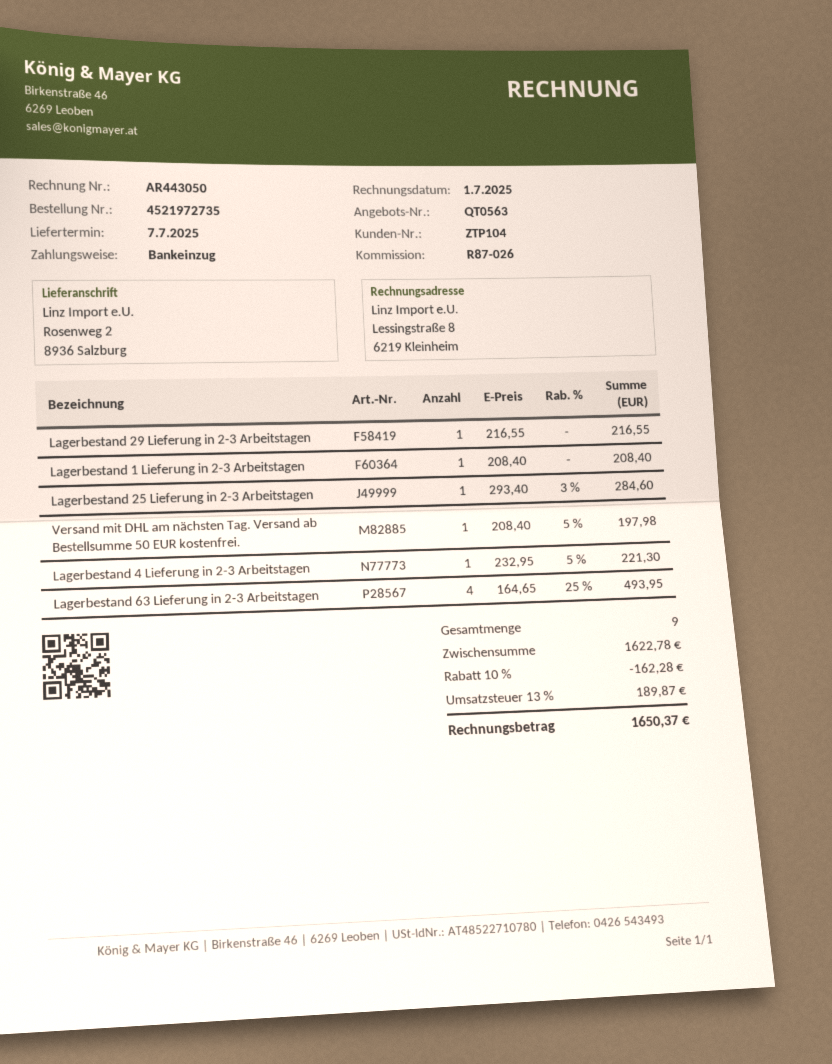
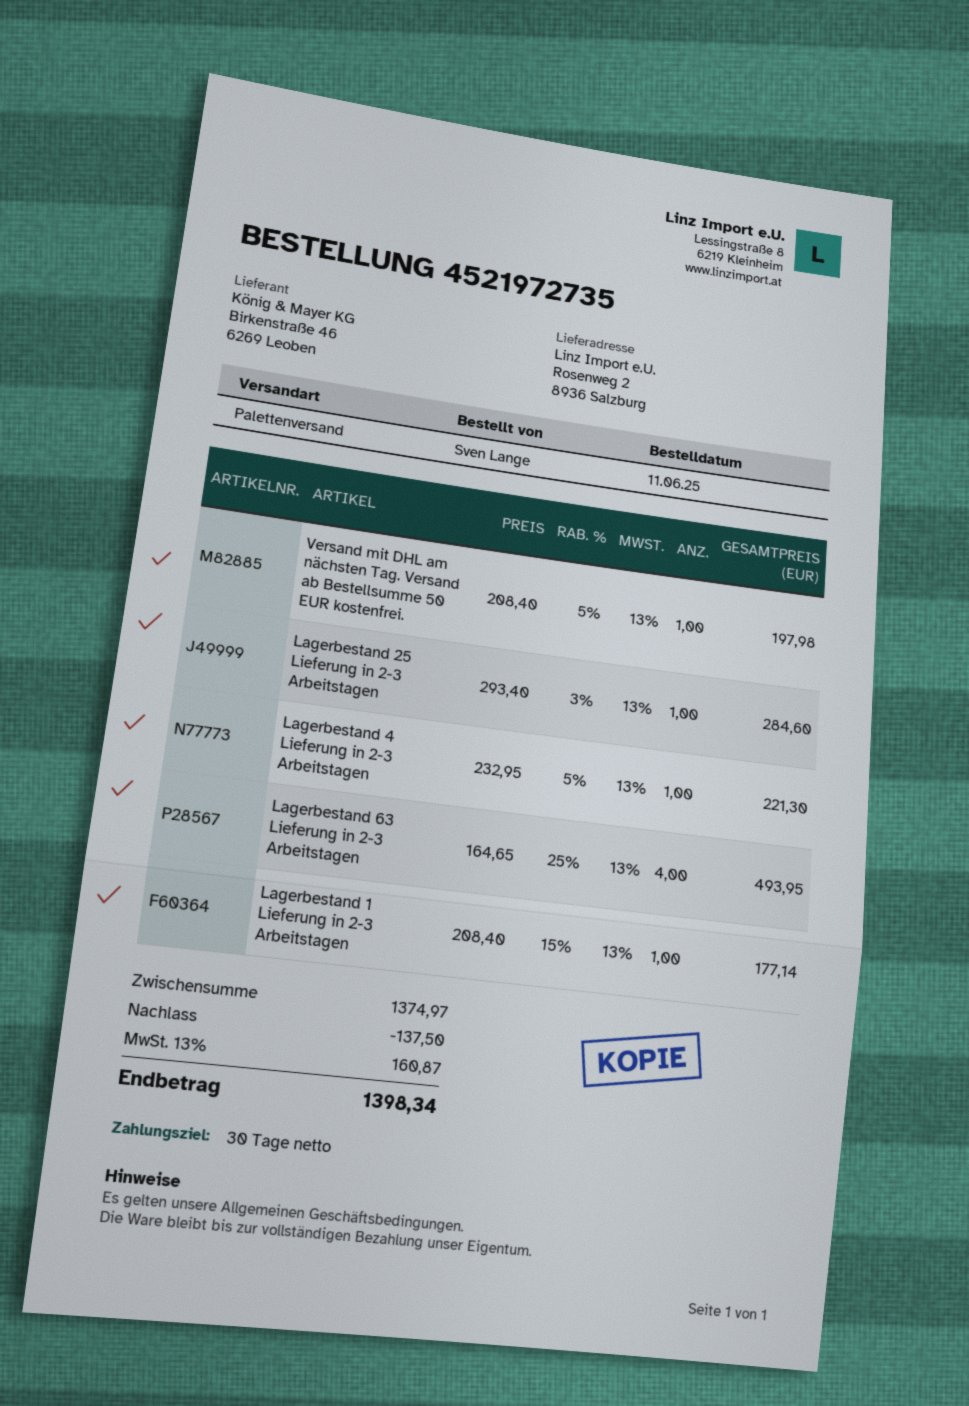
Lagerbestand 29 Lieferung in 2-3 Arbeitstagen: 1 x 216.55 = 216.55 -> none
Lagerbestand 1 Lieferung in 2-3 Arbeitstagen: 1 x 208.40 = 208.40 -> 1 x 208.40 - 15% = 177.14
subtotal: 1622.78 -> 1374.97
discount: 162.28 -> 137.50
tax: 13% = 189.87 -> 13% = 160.87
total: 1650.37 -> 1398.34

